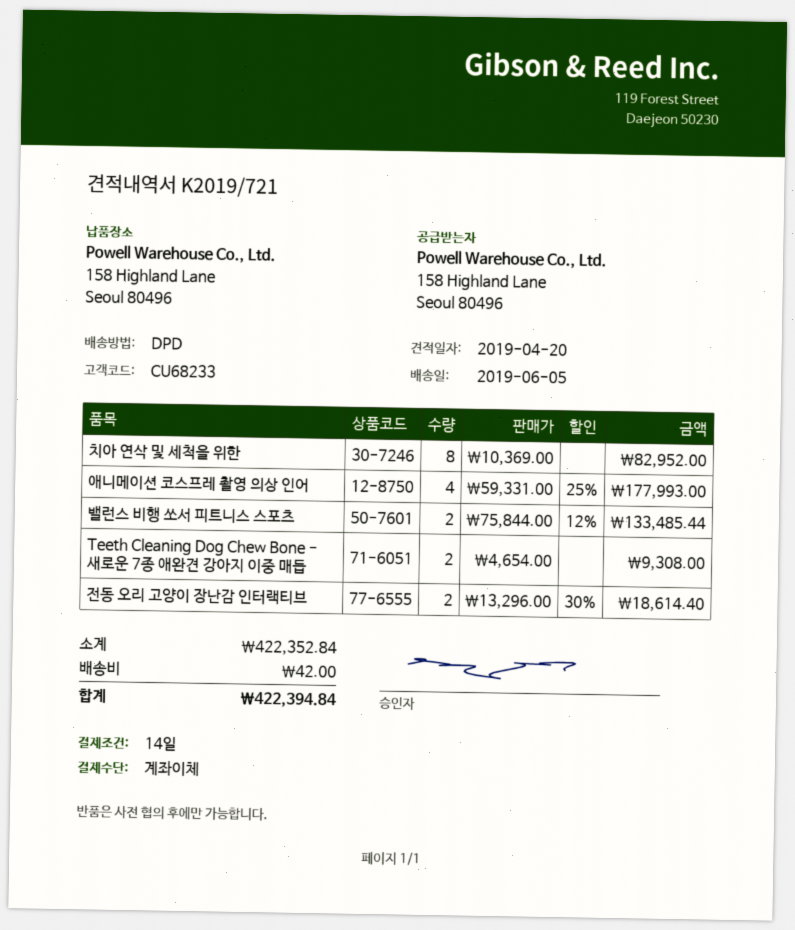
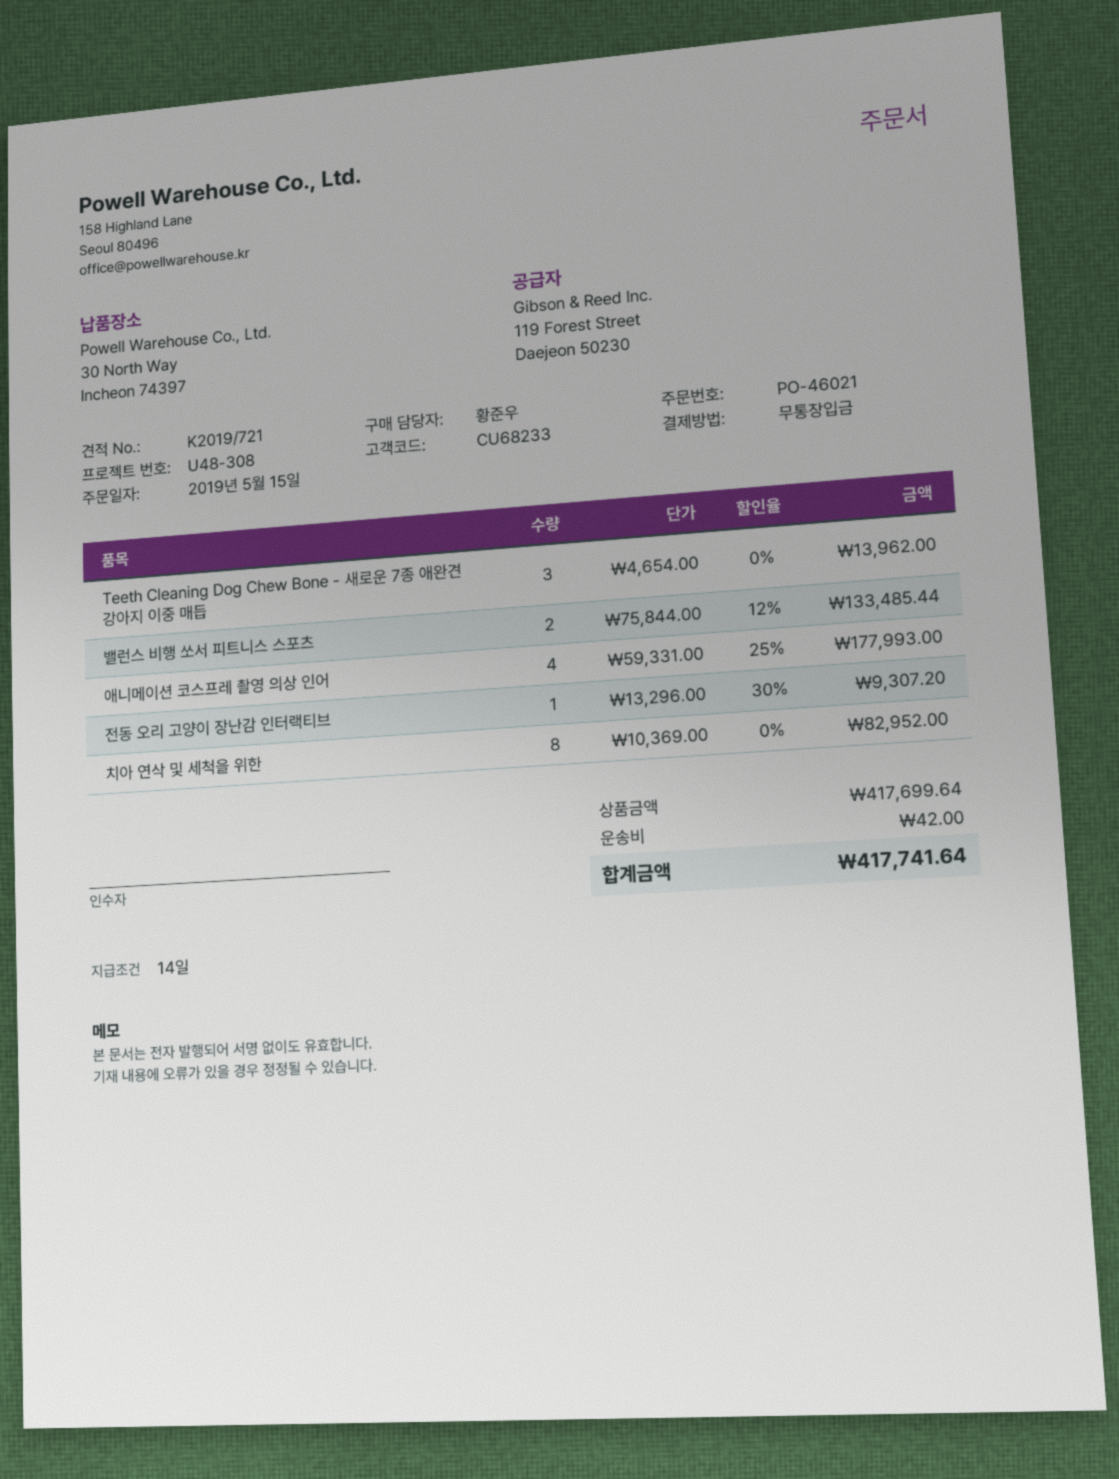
ship to: 158 Highland Lane, Seoul 80496 -> 30 North Way, Incheon 74397
Teeth Cleaning Dog Chew Bone - 새로운 7종 애완견 강아지 이중 매듭: 2 x 4654.00 = 9308.00 -> 3 x 4654.00 = 13962.00
전동 오리 고양이 장난감 인터랙티브: 2 x 13296.00 - 30% = 18614.40 -> 1 x 13296.00 - 30% = 9307.20
subtotal: 422352.84 -> 417699.64
total: 422394.84 -> 417741.64

